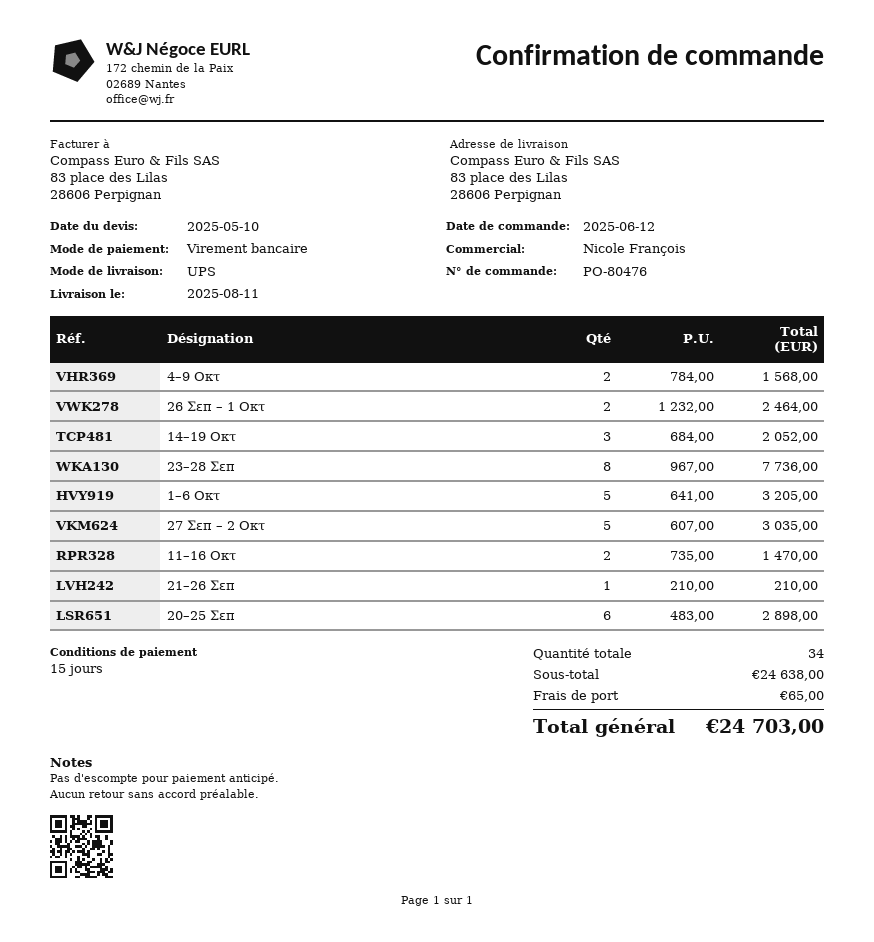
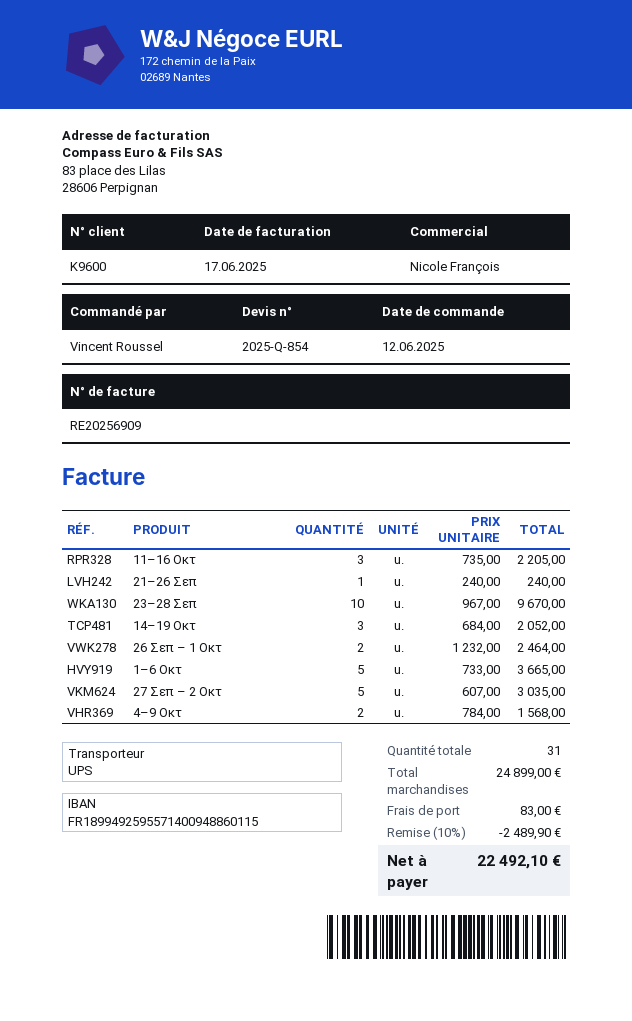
23–28 Σεπ: 8 x 967.00 = 7736.00 -> 10 x 967.00 = 9670.00
1–6 Οκτ: 5 x 641.00 = 3205.00 -> 5 x 733.00 = 3665.00
11–16 Οκτ: 2 x 735.00 = 1470.00 -> 3 x 735.00 = 2205.00
21–26 Σεπ: 1 x 210.00 = 210.00 -> 1 x 240.00 = 240.00
20–25 Σεπ: 6 x 483.00 = 2898.00 -> none
total quantity: 34 -> 31
subtotal: 24638.00 -> 24899.00
discount: none -> 10% = 2489.90
shipping: 65.00 -> 83.00
total: 24703.00 -> 22492.10

